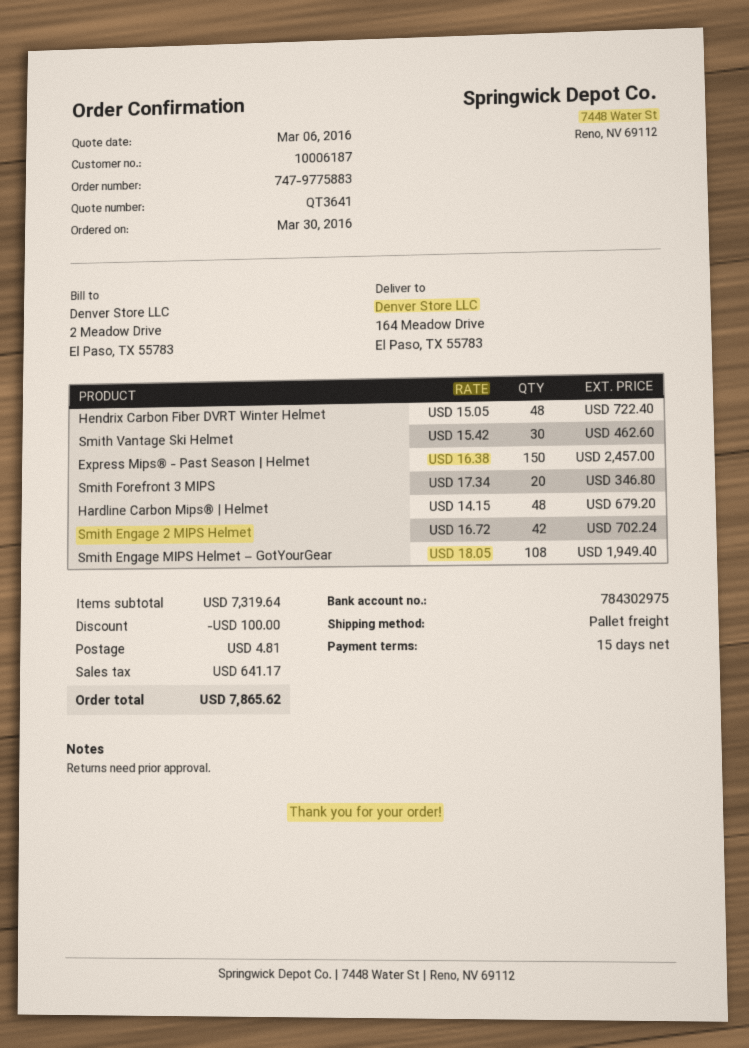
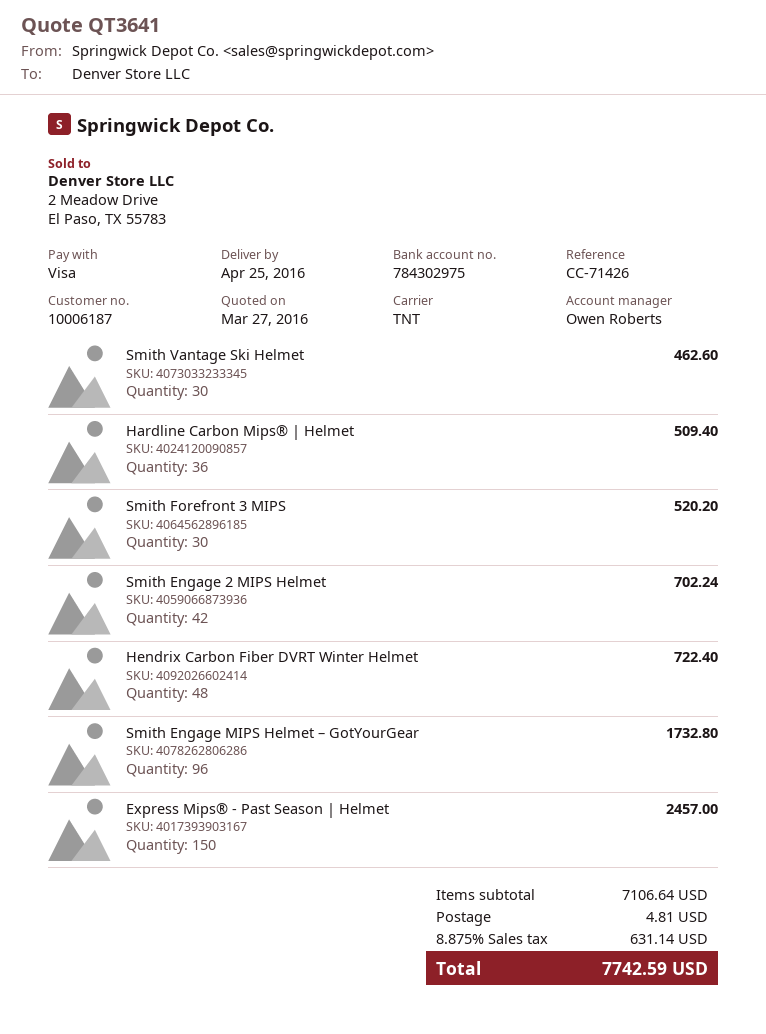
quote date: 2016-03-06 -> 2016-03-27
shipping method: pallet freight -> TNT
Smith Forefront 3 MIPS: 20 for 346.80 -> 30 for 520.20
Hardline Carbon Mips® | Helmet: 48 for 679.20 -> 36 for 509.40
Smith Engage MIPS Helmet – GotYourGear: 108 for 1949.40 -> 96 for 1732.80
subtotal: 7319.64 -> 7106.64
discount: 100.00 -> none
tax: 641.17 -> 631.14
total: 7865.62 -> 7742.59

